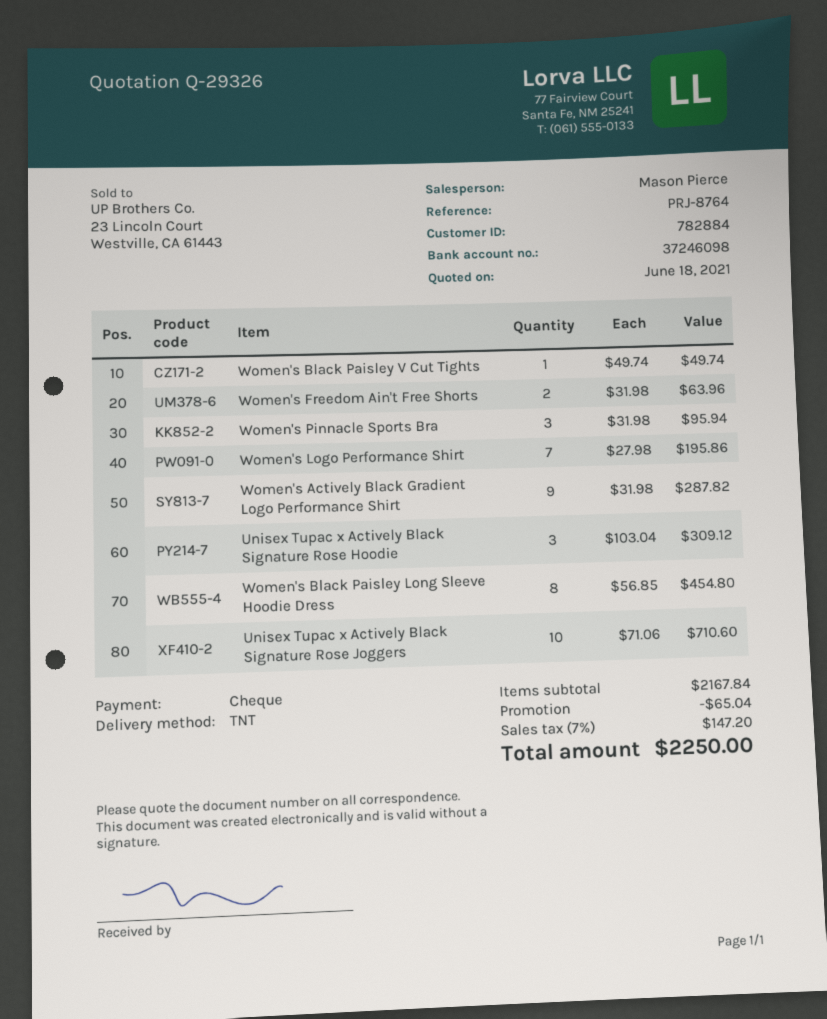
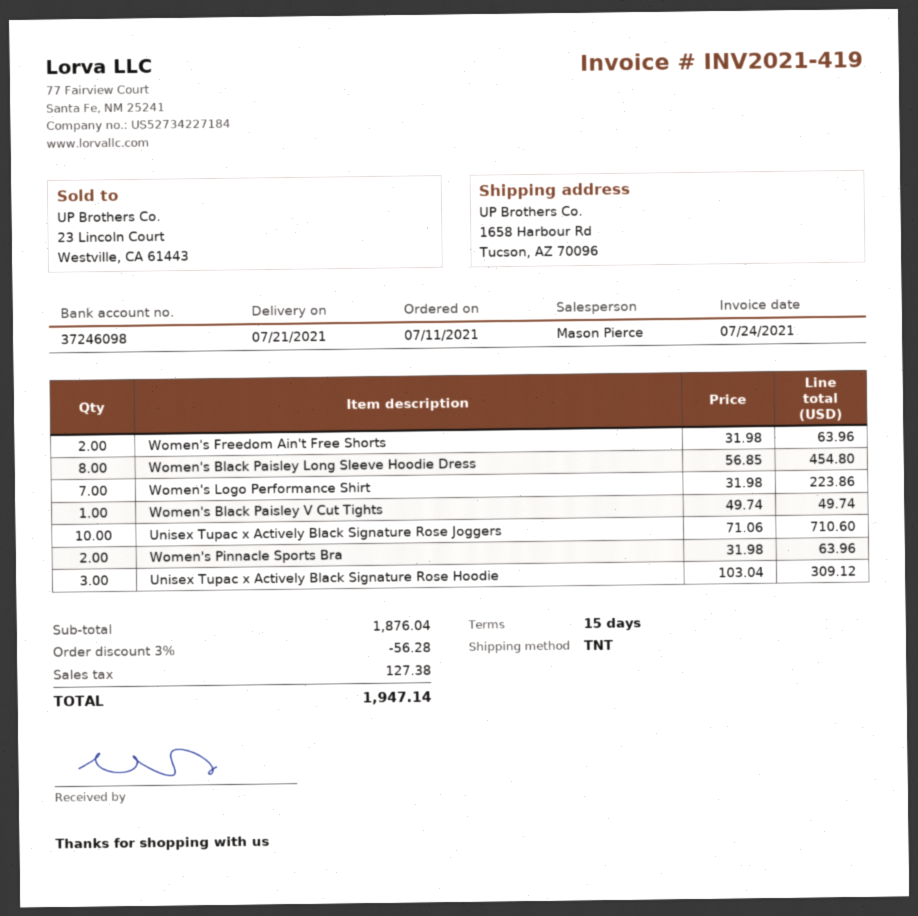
Women's Pinnacle Sports Bra: 3 x 31.98 = 95.94 -> 2 x 31.98 = 63.96
Women's Logo Performance Shirt: 7 x 27.98 = 195.86 -> 7 x 31.98 = 223.86
Women's Actively Black Gradient Logo Performance Shirt: 9 x 31.98 = 287.82 -> none
subtotal: 2167.84 -> 1876.04
discount: 65.04 -> 56.28
tax: 147.20 -> 127.38
total: 2250.00 -> 1947.14

